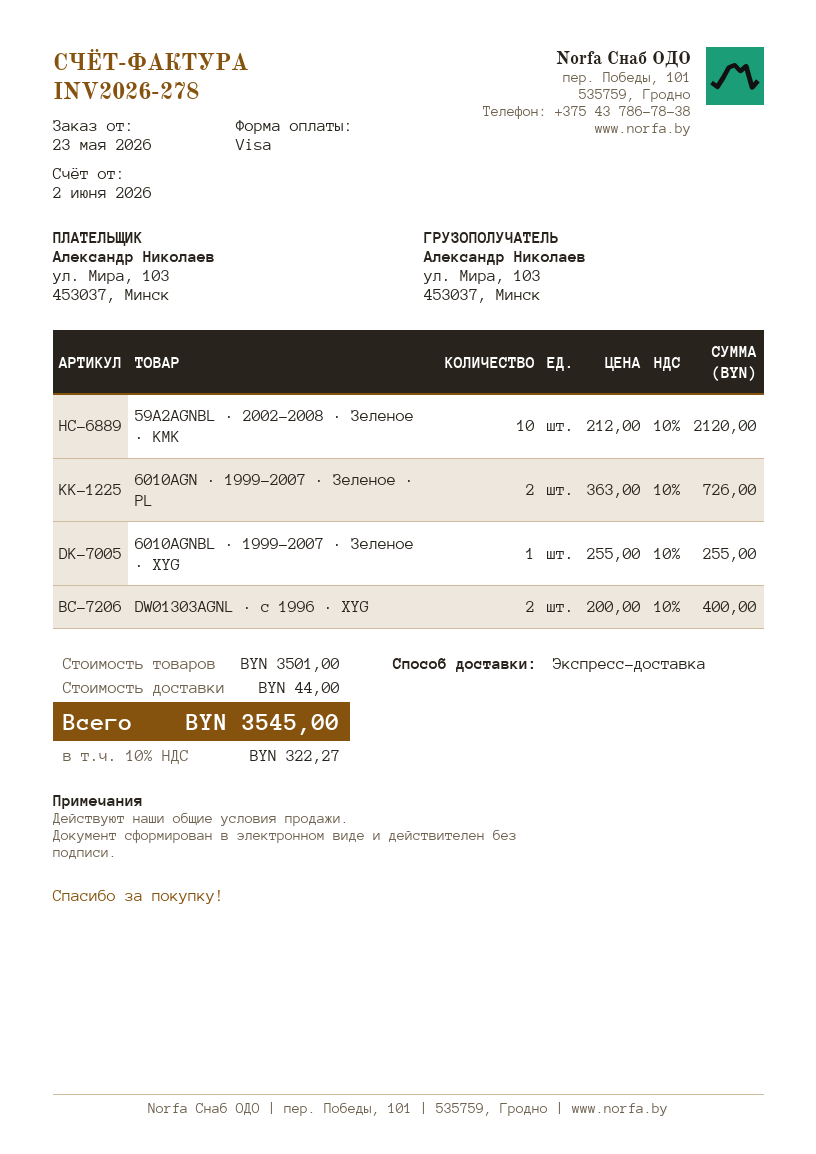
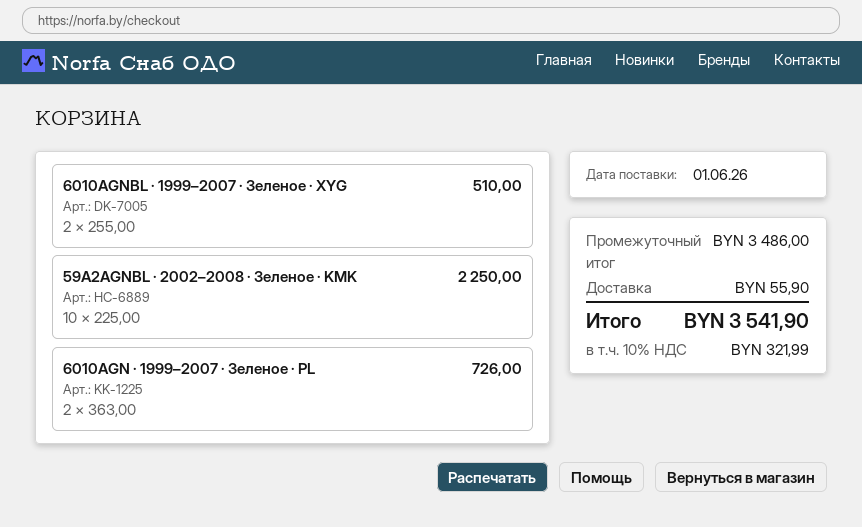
59A2AGNBL · 2002–2008 · Зеленое · KMK: 10 x 212.00 = 2120.00 -> 10 x 225.00 = 2250.00
6010AGNBL · 1999–2007 · Зеленое · XYG: 1 x 255.00 = 255.00 -> 2 x 255.00 = 510.00
DW01303AGNL · с 1996 · XYG: 2 x 200.00 = 400.00 -> none
subtotal: 3501.00 -> 3486.00
shipping: 44.00 -> 55.90
tax: 10% = 322.27 -> 10% = 321.99
total: 3545.00 -> 3541.90

